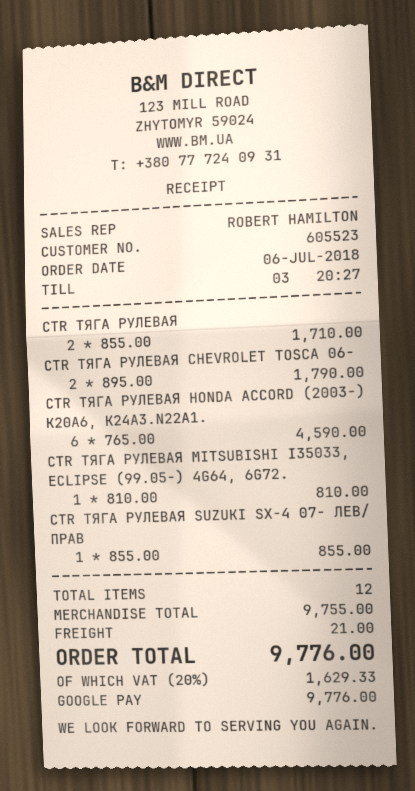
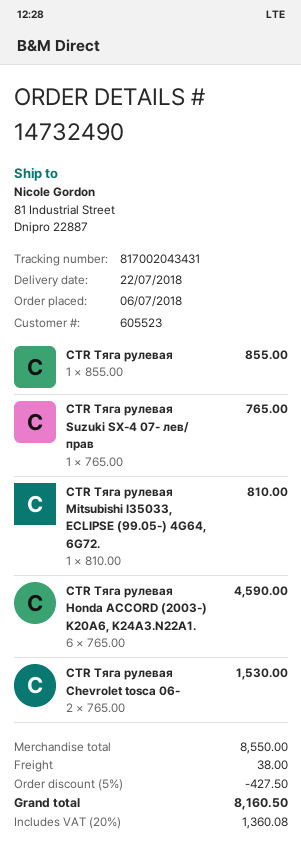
CTR ТЯГА РУЛЕВАЯ: 2 x 855.00 = 1710.00 -> 1 x 855.00 = 855.00
CTR ТЯГА РУЛЕВАЯ CHEVROLET TOSCA 06-: 2 x 895.00 = 1790.00 -> 2 x 765.00 = 1530.00
CTR ТЯГА РУЛЕВАЯ SUZUKI SX-4 07- ЛЕВ/ ПРАВ: 1 x 855.00 = 855.00 -> 1 x 765.00 = 765.00
subtotal: 9755.00 -> 8550.00
discount: none -> 5% = 427.50
shipping: 21.00 -> 38.00
tax: 20% = 1629.33 -> 20% = 1360.08
total: 9776.00 -> 8160.50

